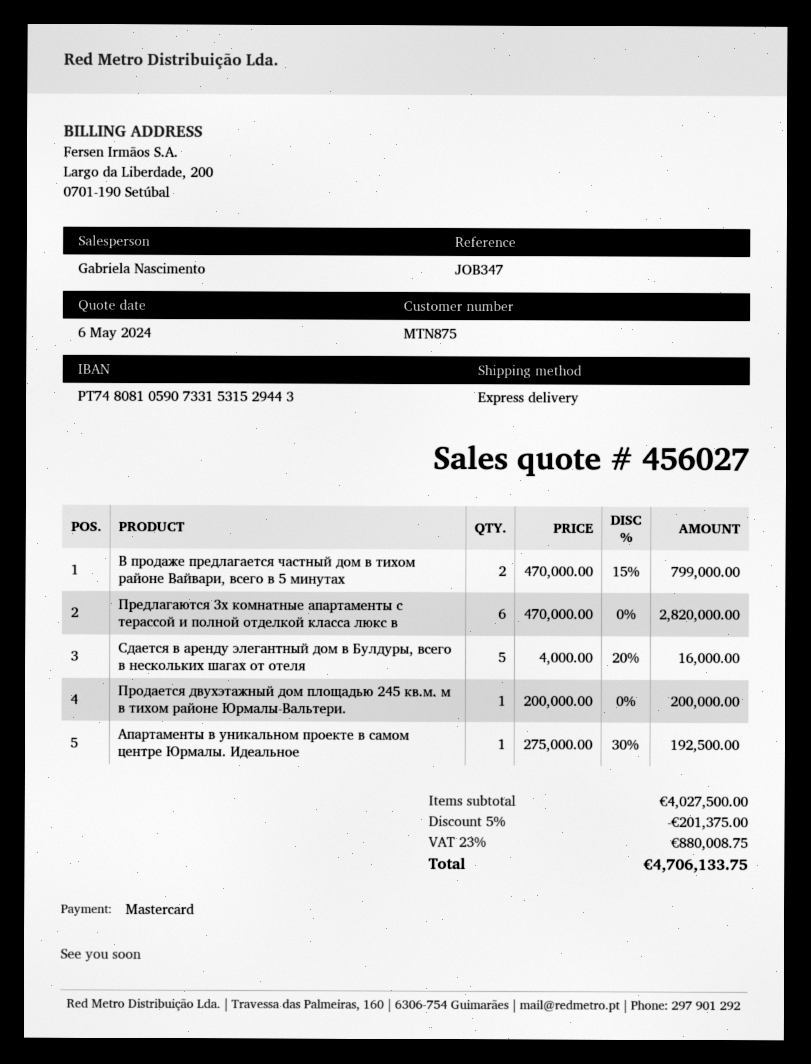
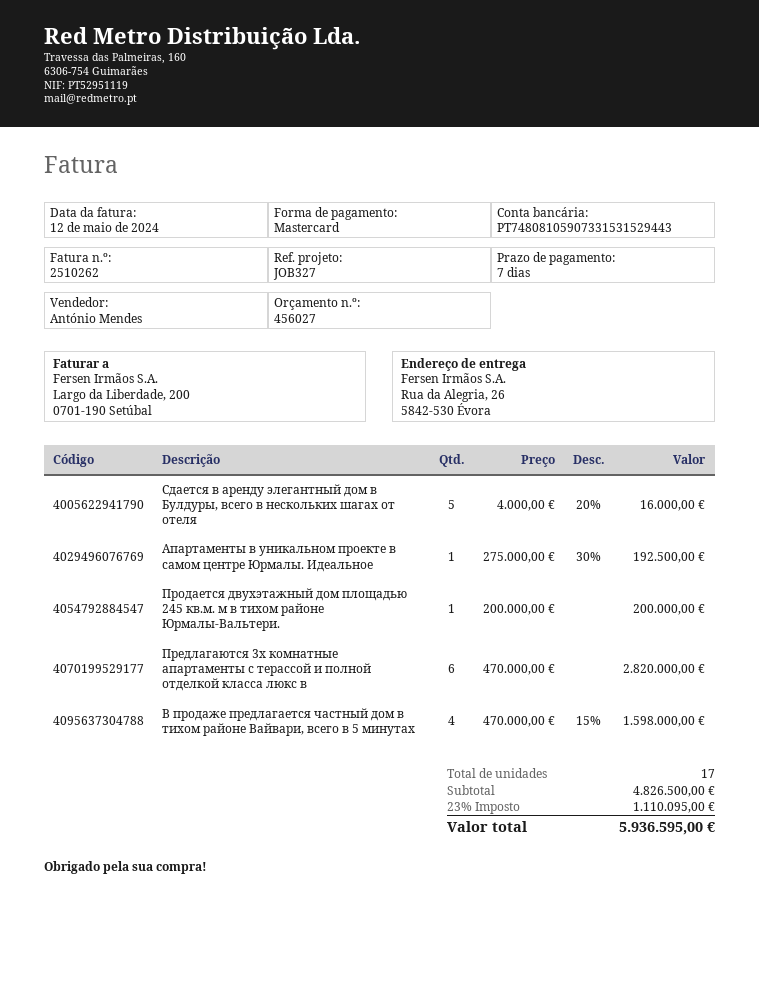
reference: JOB347 -> JOB327
sales rep: Gabriela Nascimento -> António Mendes
В продаже предлагается частный дом в тихом районе Вайвари, всего в 5 минутах: 2 x 470000.00 - 15% = 799000.00 -> 4 x 470000.00 - 15% = 1598000.00
subtotal: 4027500.00 -> 4826500.00
discount: 5% = 201375.00 -> none
tax: 23% = 880008.75 -> 23% = 1110095.00
total: 4706133.75 -> 5936595.00

